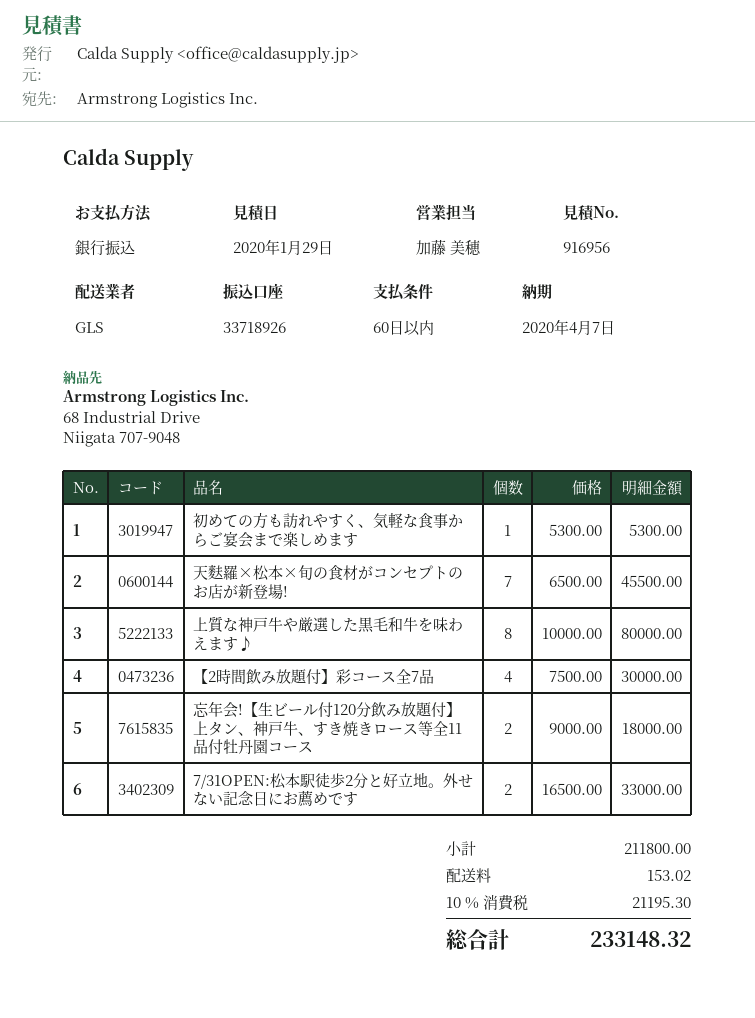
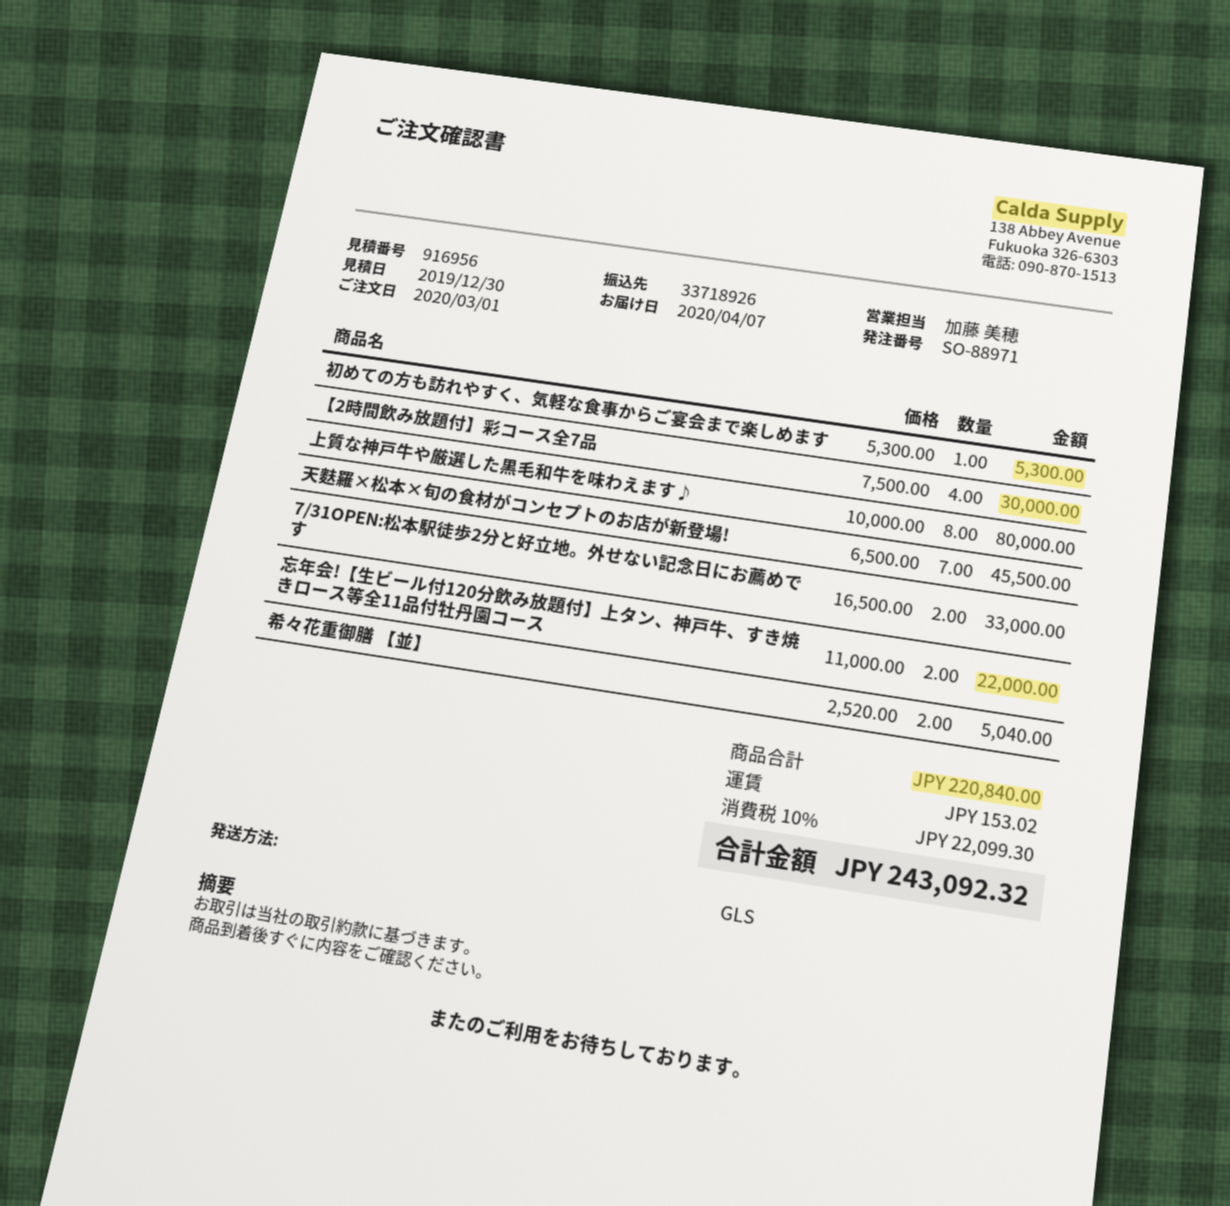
quote date: 2020-01-29 -> 2019-12-30
忘年会!【生ビール付120分飲み放題付】上タン、神戸牛、すき焼きロース等全11品付牡丹園コース: 2 x 9000.00 = 18000.00 -> 2 x 11000.00 = 22000.00
希々花重御膳 【並】: none -> 2 x 2520.00 = 5040.00
subtotal: 211800.00 -> 220840.00
tax: 10% = 21195.30 -> 10% = 22099.30
total: 233148.32 -> 243092.32

